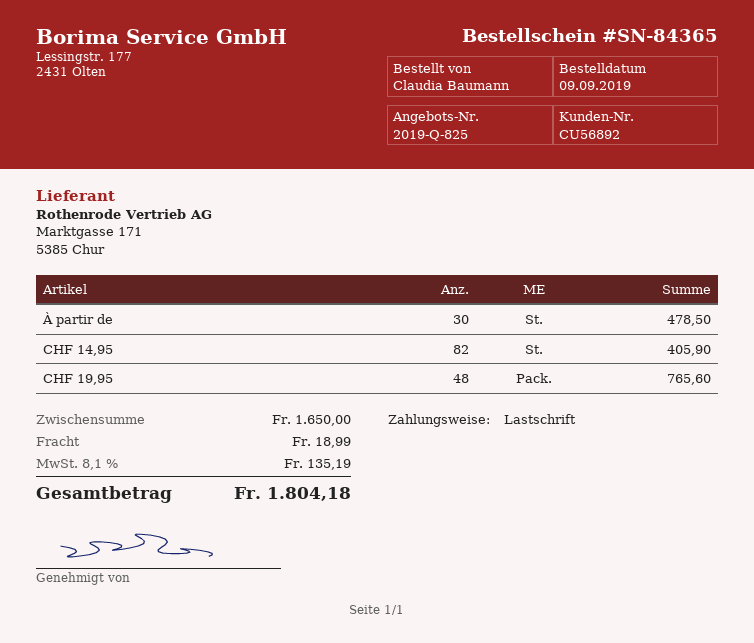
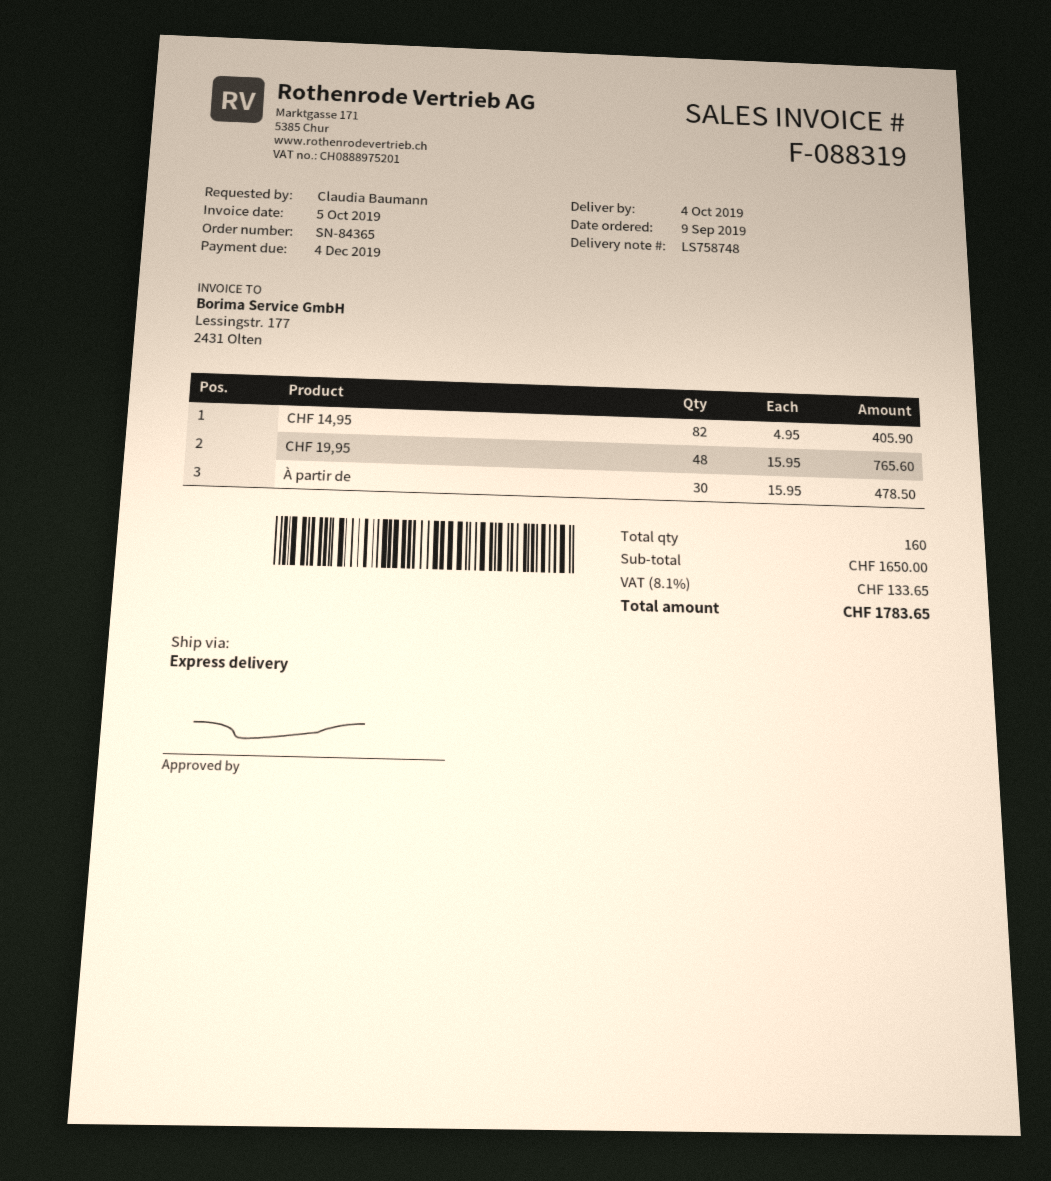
shipping: 18.99 -> none
tax: 8.1% = 135.19 -> 8.1% = 133.65
total: 1804.18 -> 1783.65

